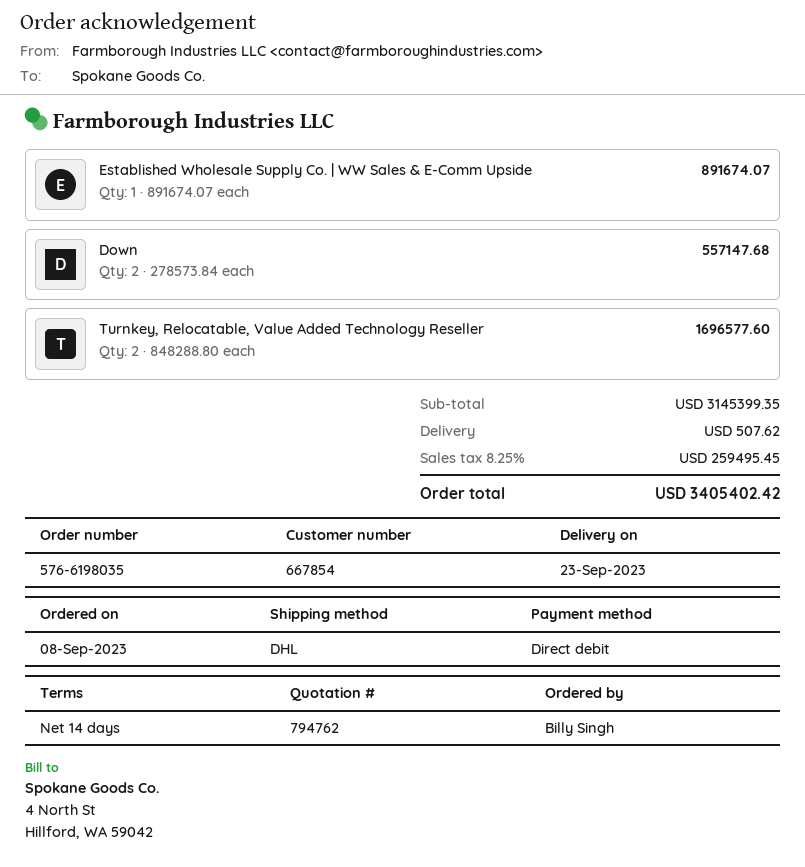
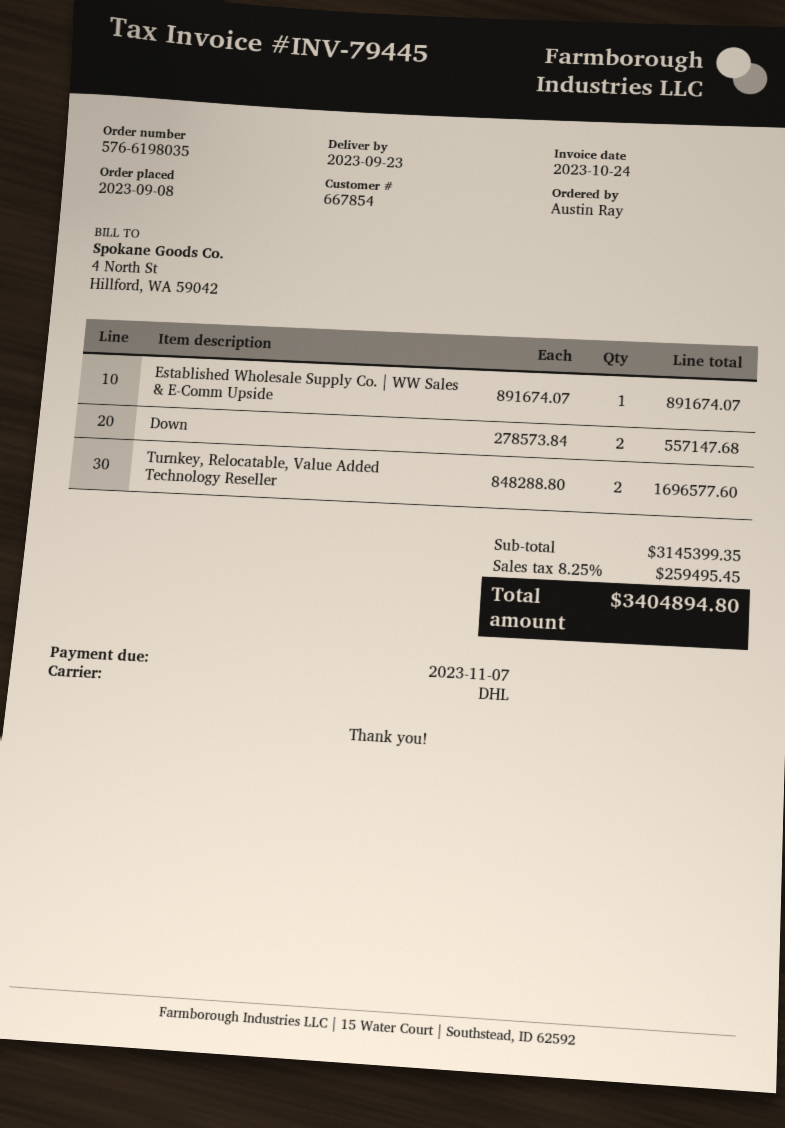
ordered by: Billy Singh -> Austin Ray
shipping: 507.62 -> none
total: 3405402.42 -> 3404894.80

